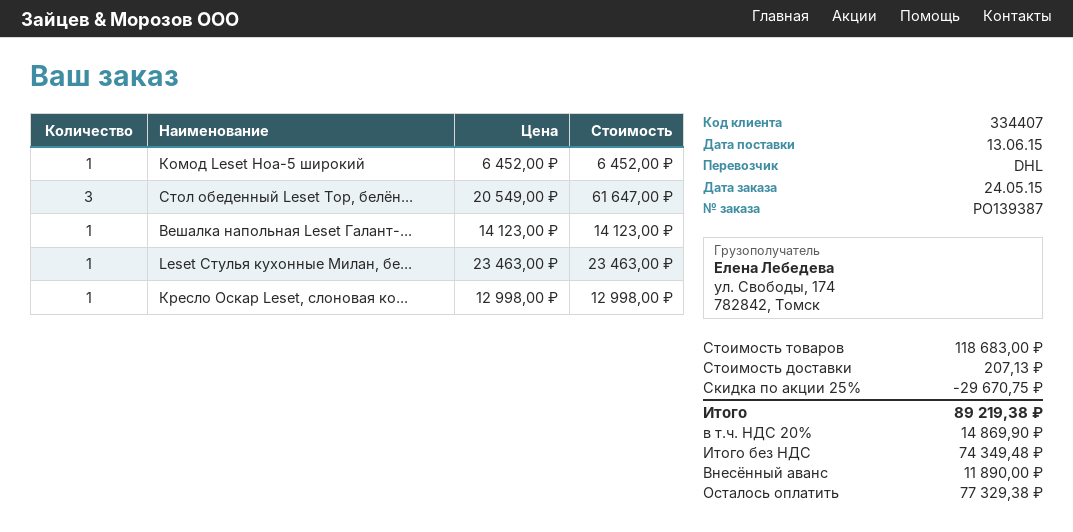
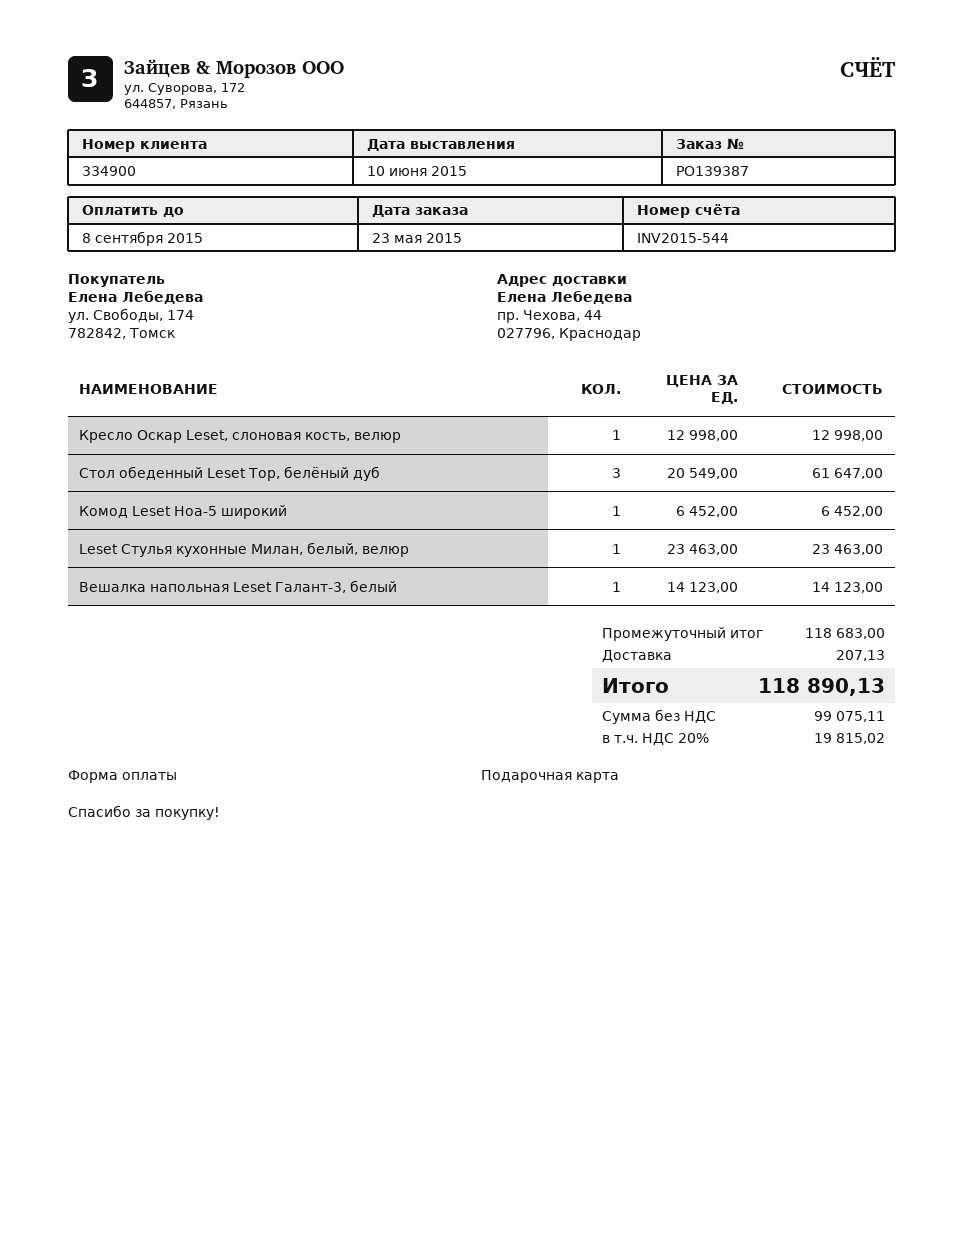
order date: 2015-05-24 -> 2015-05-23
customer number: 334407 -> 334900
ship to: ул. Свободы, 174, 782842, Томск -> пр. Чехова, 44, 027796, Краснодар
discount: 25% = 29670.75 -> none
net: 74349.48 -> 99075.11
tax: 20% = 14869.90 -> 20% = 19815.02
total: 89219.38 -> 118890.13

